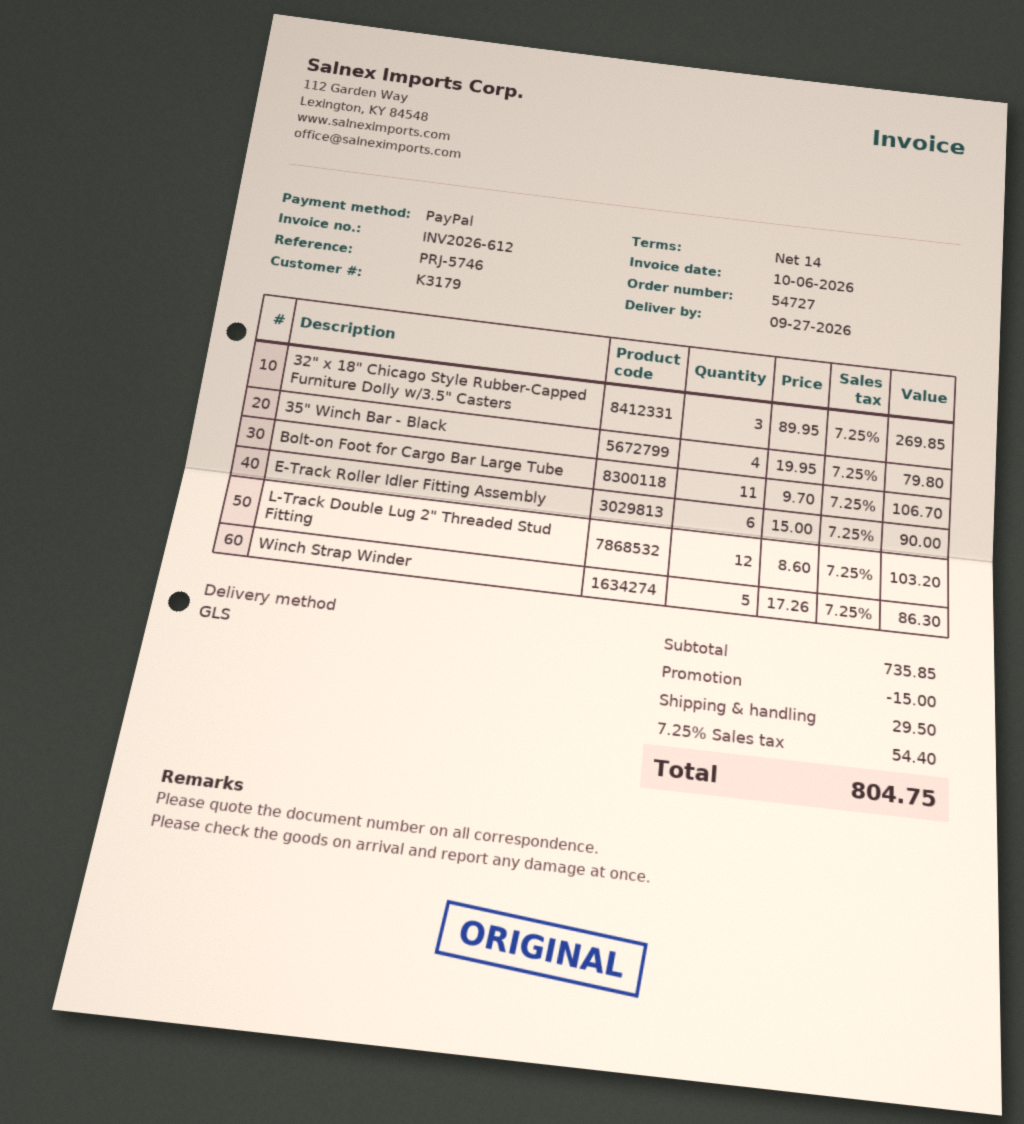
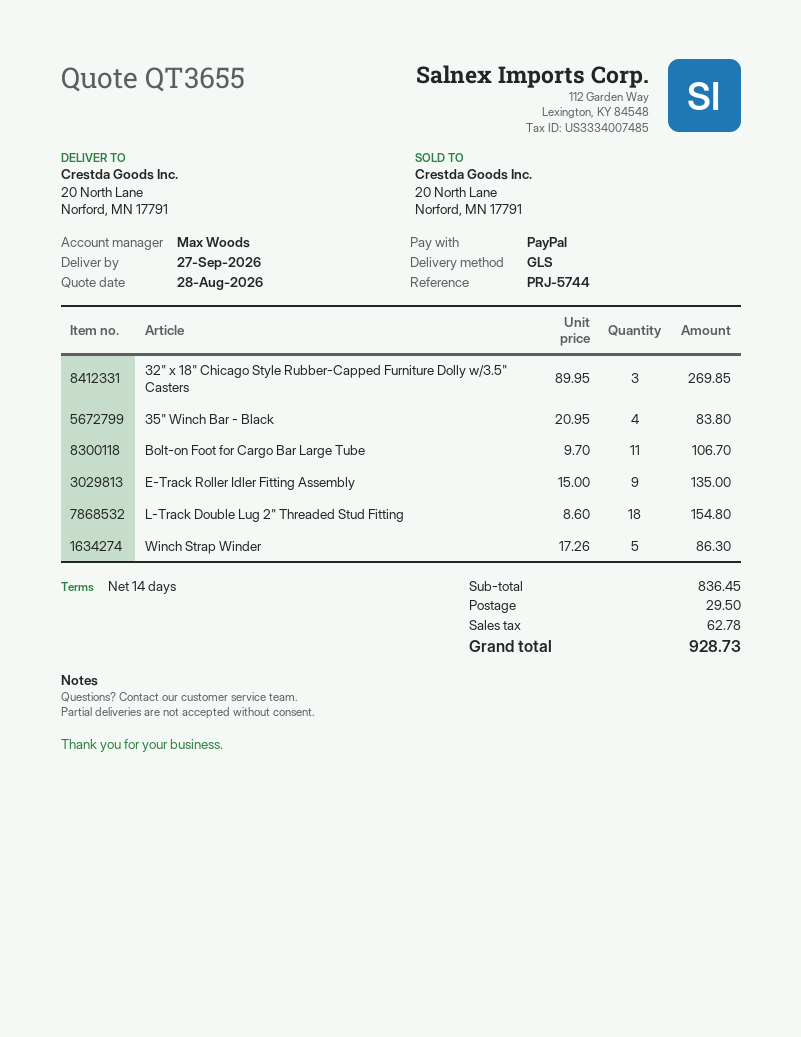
reference: PRJ-5746 -> PRJ-5744
35" Winch Bar - Black: 4 x 19.95 = 79.80 -> 4 x 20.95 = 83.80
E-Track Roller Idler Fitting Assembly: 6 x 15.00 = 90.00 -> 9 x 15.00 = 135.00
L-Track Double Lug 2" Threaded Stud Fitting: 12 x 8.60 = 103.20 -> 18 x 8.60 = 154.80
subtotal: 735.85 -> 836.45
discount: 15.00 -> none
tax: 54.40 -> 62.78
total: 804.75 -> 928.73

